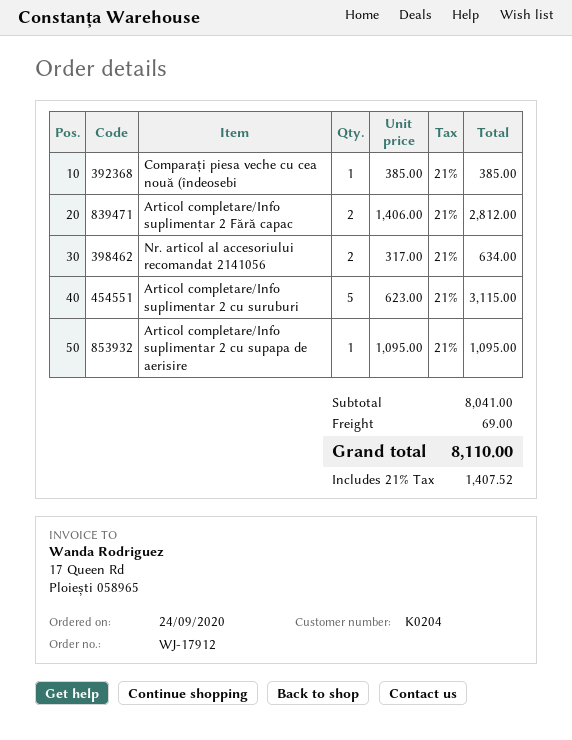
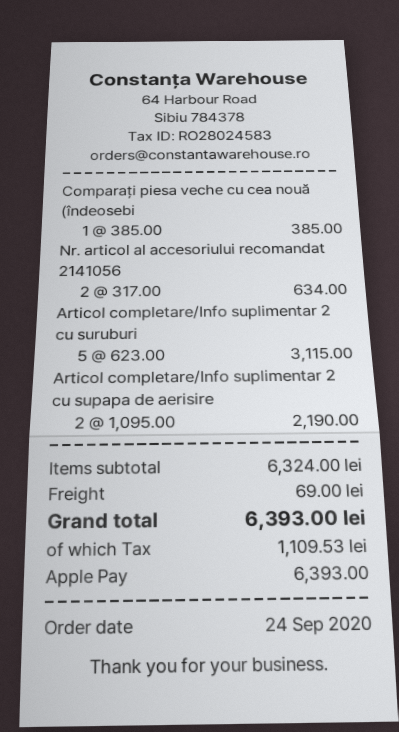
Articol completare/Info suplimentar 2 Fără capac: 2 x 1406.00 = 2812.00 -> none
Articol completare/Info suplimentar 2 cu supapa de aerisire: 1 x 1095.00 = 1095.00 -> 2 x 1095.00 = 2190.00
subtotal: 8041.00 -> 6324.00
tax: 1407.52 -> 1109.53
total: 8110.00 -> 6393.00

